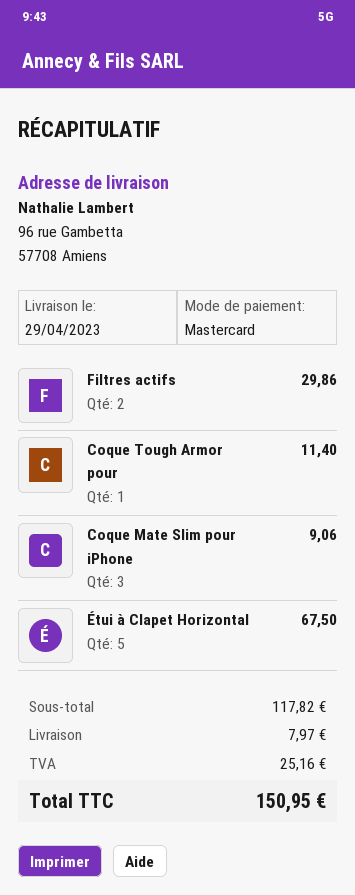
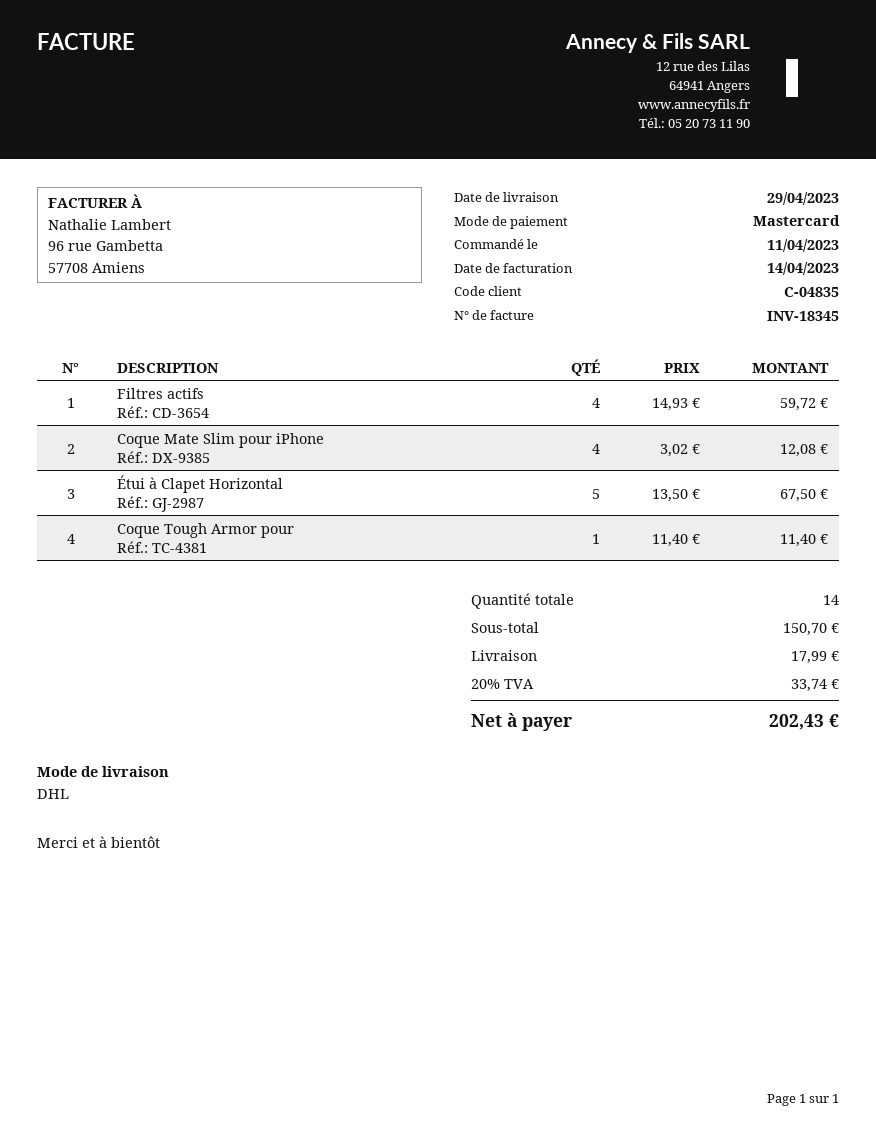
Filtres actifs: 2 for 29.86 -> 4 for 59.72
Coque Mate Slim pour iPhone: 3 for 9.06 -> 4 for 12.08
subtotal: 117.82 -> 150.70
shipping: 7.97 -> 17.99
tax: 25.16 -> 33.74
total: 150.95 -> 202.43

